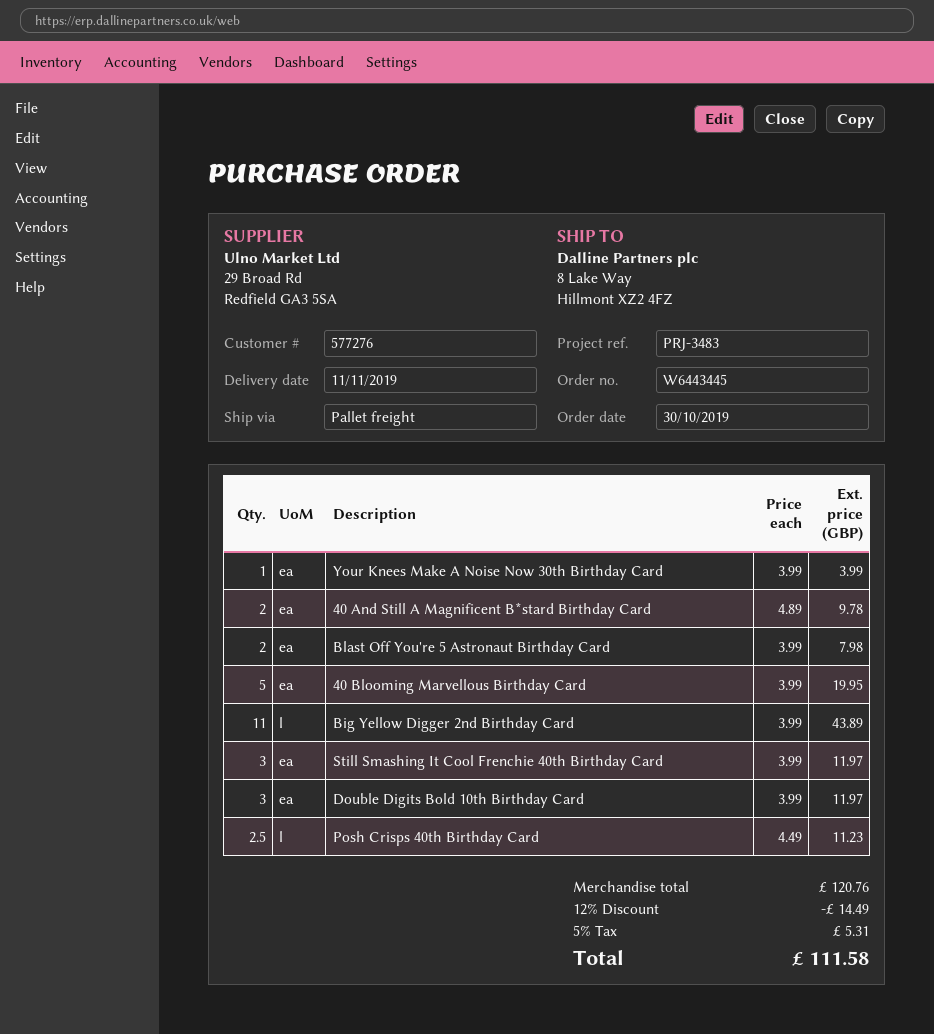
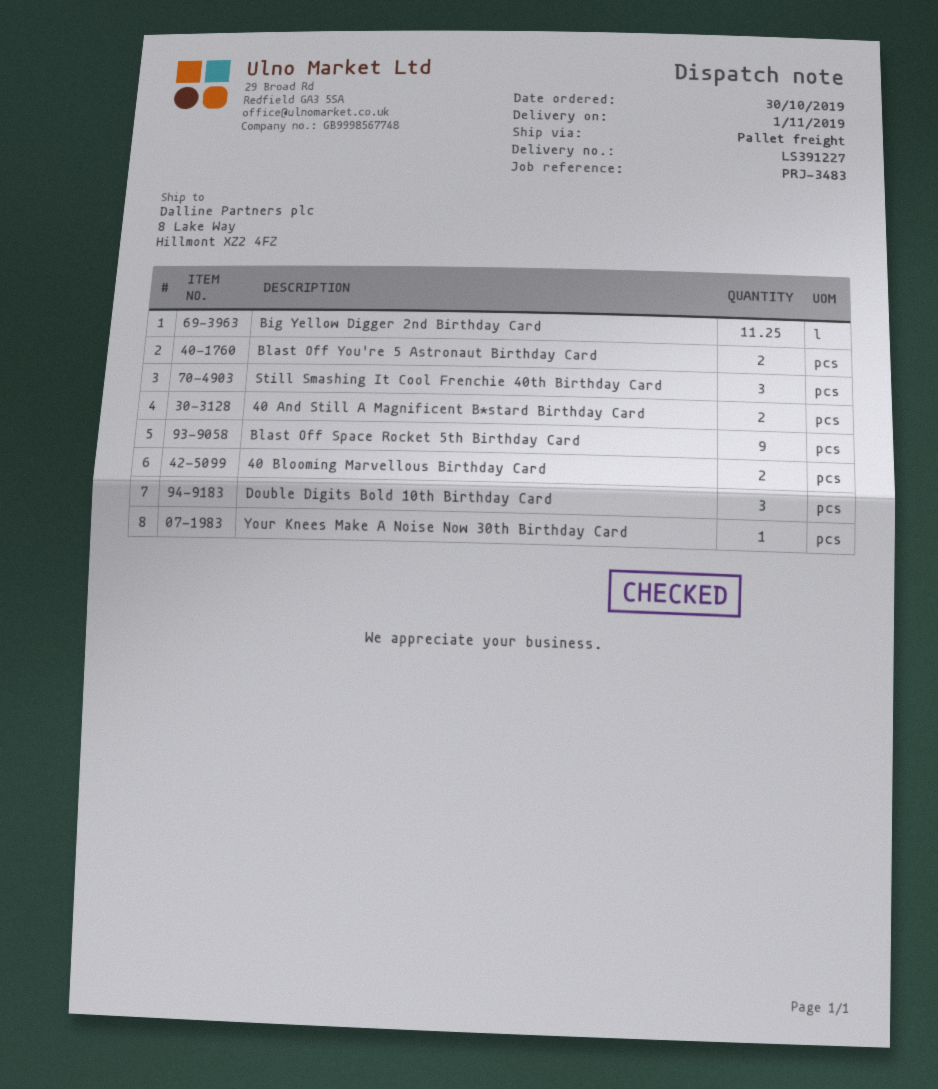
delivery date: 2019-11-11 -> 2019-11-01
40 Blooming Marvellous Birthday Card: 5 -> 2
Big Yellow Digger 2nd Birthday Card: 11 -> 11.25
Posh Crisps 40th Birthday Card: 2.5 -> none
Blast Off Space Rocket 5th Birthday Card: none -> 9

